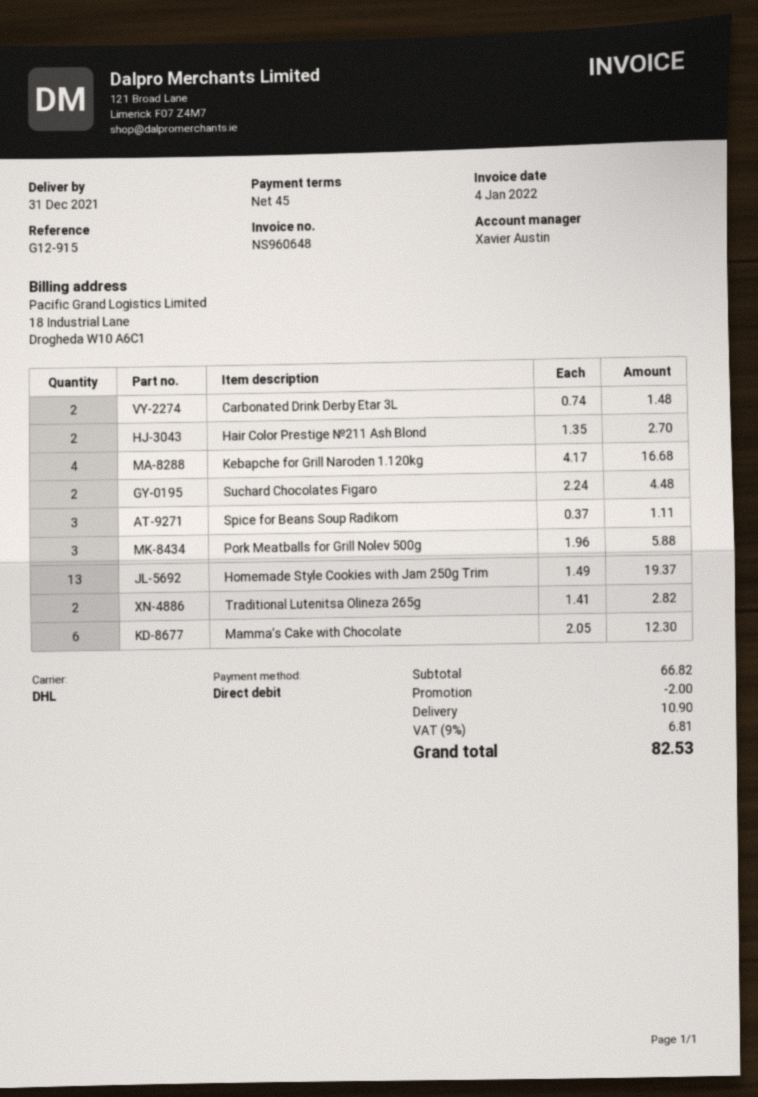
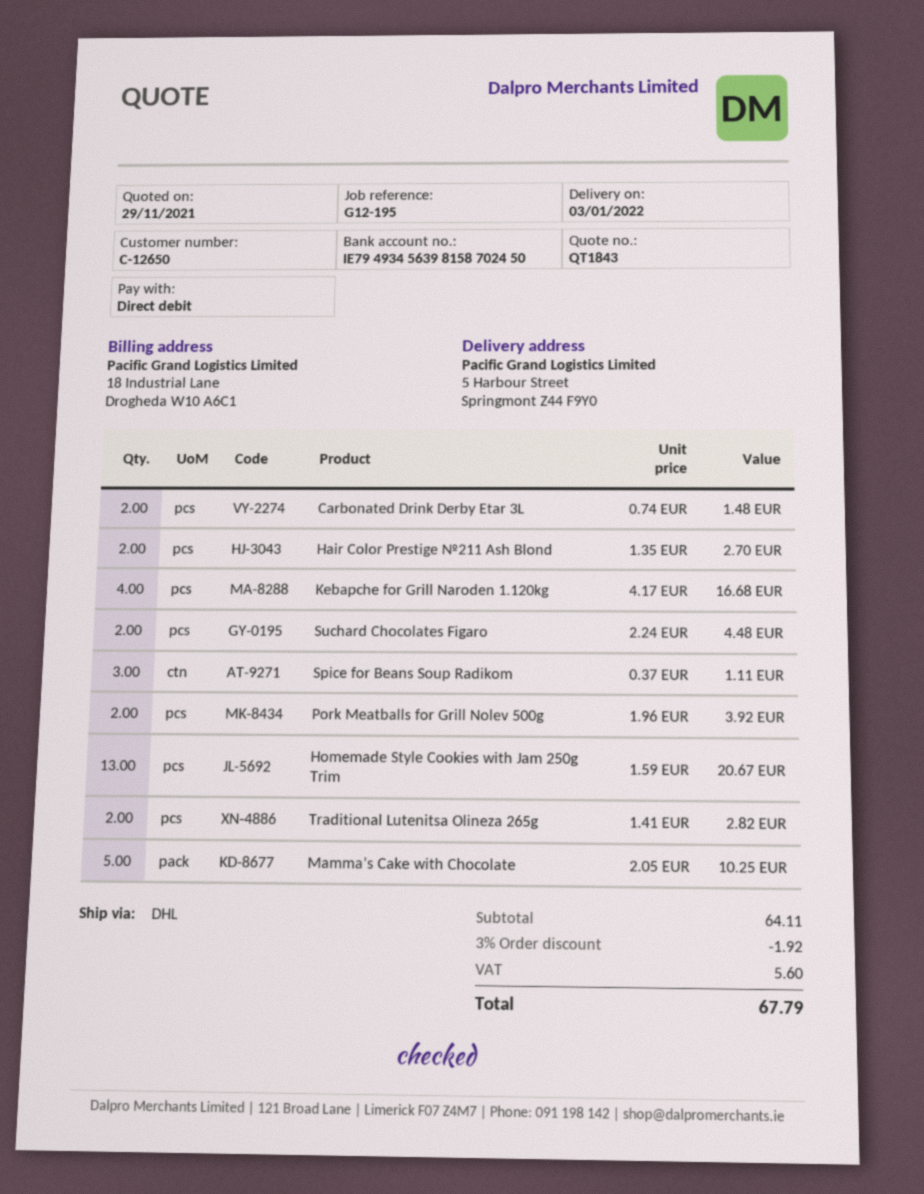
delivery date: 2021-12-31 -> 2022-01-03
reference: G12-915 -> G12-195
Pork Meatballs for Grill Nolev 500g: 3 x 1.96 = 5.88 -> 2 x 1.96 = 3.92
Homemade Style Cookies with Jam 250g Trim: 13 x 1.49 = 19.37 -> 13 x 1.59 = 20.67
Mamma’s Cake with Chocolate: 6 x 2.05 = 12.30 -> 5 x 2.05 = 10.25
subtotal: 66.82 -> 64.11
discount: 2.00 -> 1.92
shipping: 10.90 -> none
tax: 6.81 -> 5.60
total: 82.53 -> 67.79

